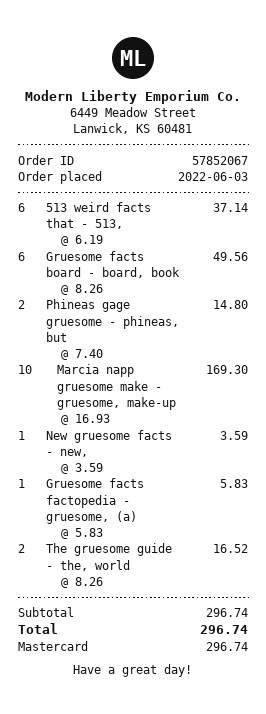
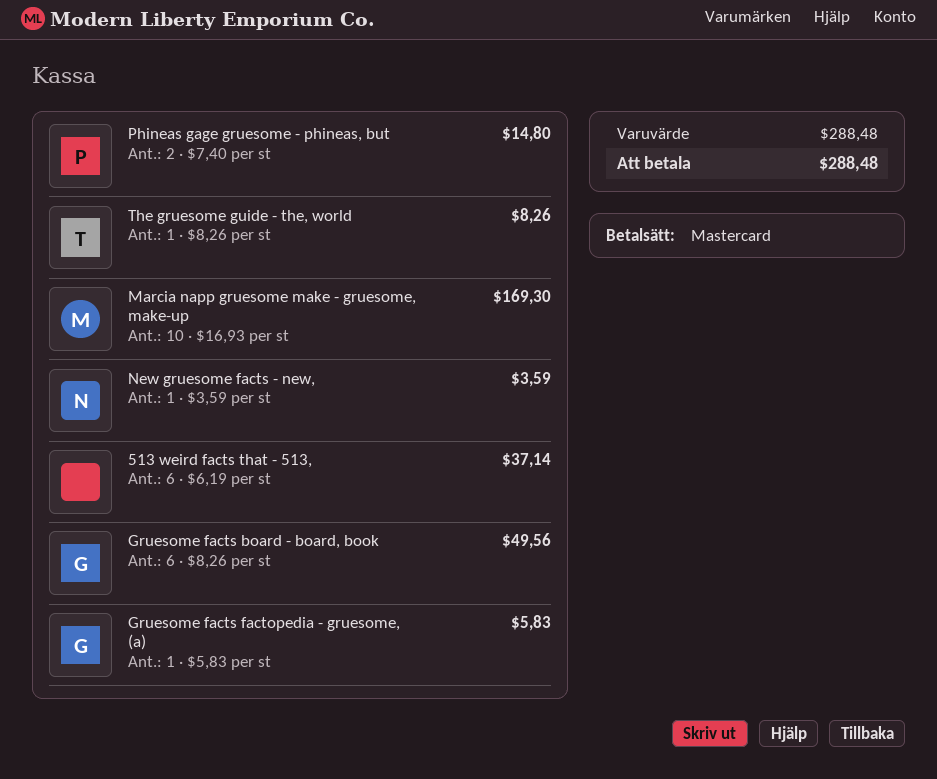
The gruesome guide - the, world: 2 x 8.26 = 16.52 -> 1 x 8.26 = 8.26
subtotal: 296.74 -> 288.48
total: 296.74 -> 288.48

